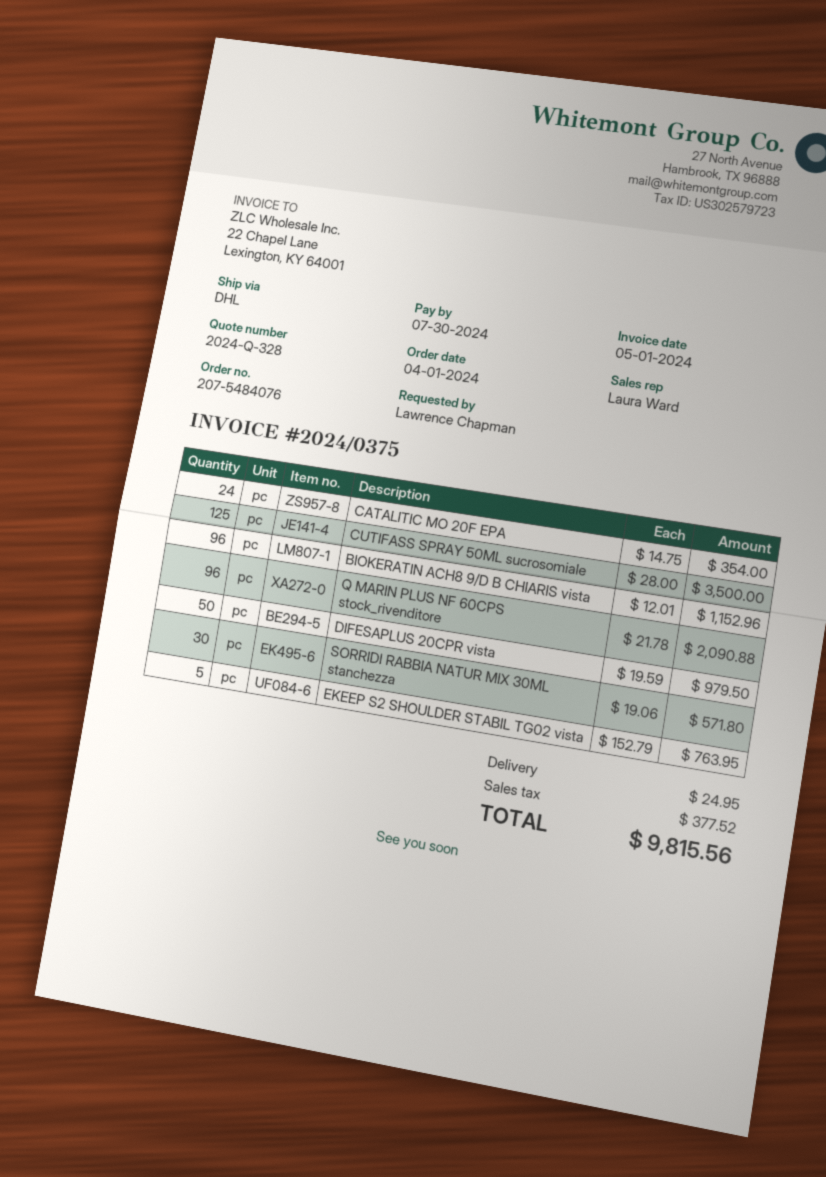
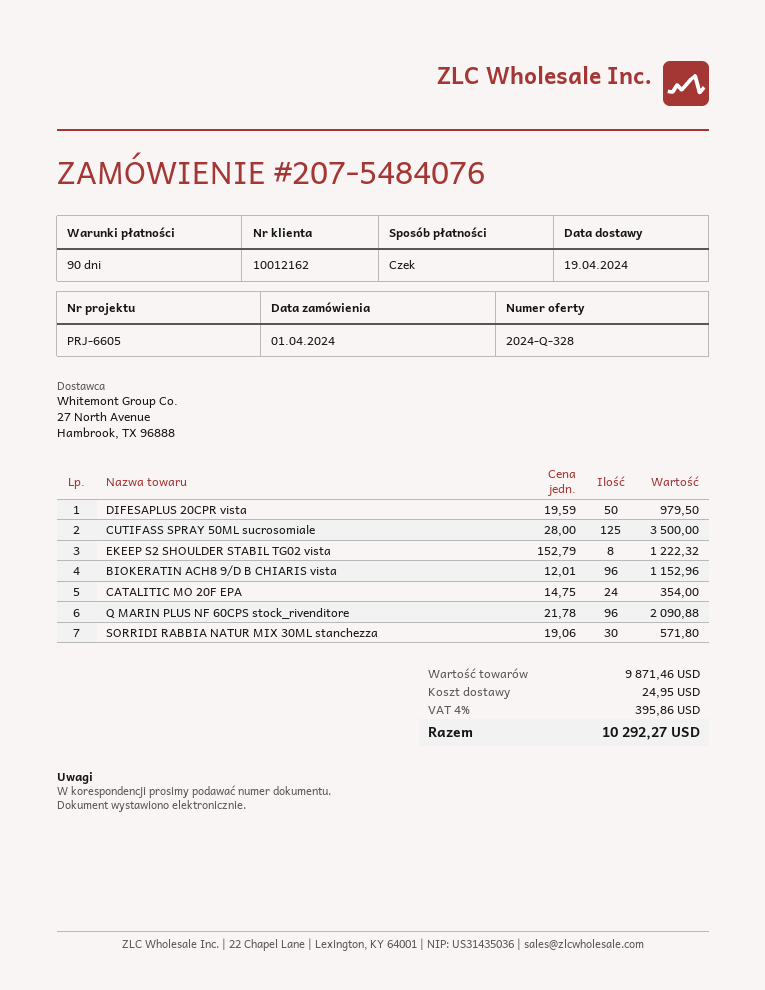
EKEEP S2 SHOULDER STABIL TG02 vista: 5 x 152.79 = 763.95 -> 8 x 152.79 = 1222.32
tax: 377.52 -> 395.86
total: 9815.56 -> 10292.27

